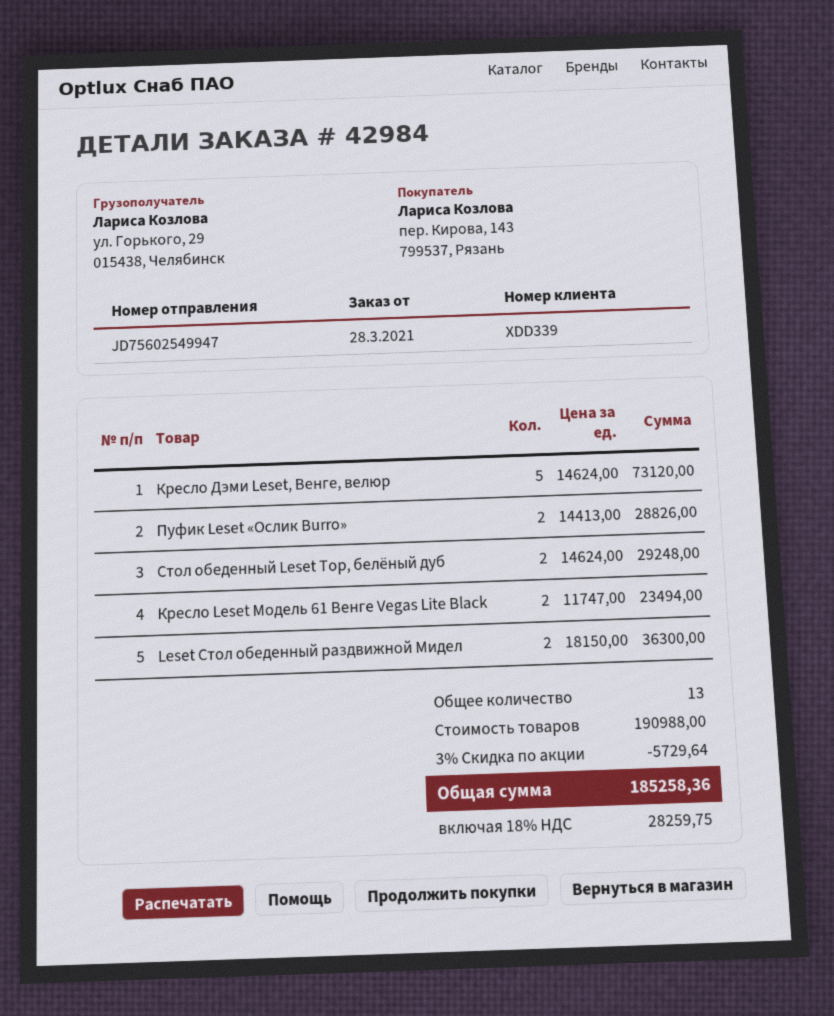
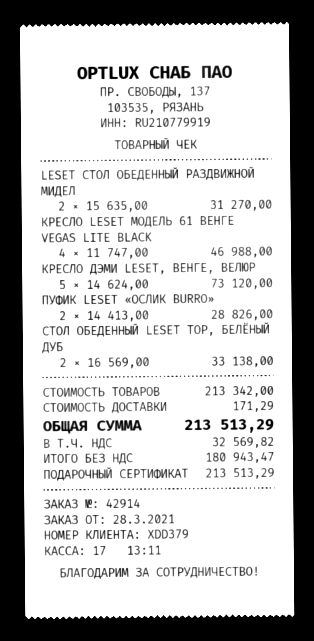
order number: 42984 -> 42914
customer number: XDD339 -> XDD379
Стол обеденный Leset Тор, белёный дуб: 2 x 14624.00 = 29248.00 -> 2 x 16569.00 = 33138.00
Кресло Leset Модель 61 Венге Vegas Lite Black: 2 x 11747.00 = 23494.00 -> 4 x 11747.00 = 46988.00
Leset Стол обеденный раздвижной Мидел: 2 x 18150.00 = 36300.00 -> 2 x 15635.00 = 31270.00
subtotal: 190988.00 -> 213342.00
discount: 3% = 5729.64 -> none
shipping: none -> 171.29
tax: 28259.75 -> 32569.82
total: 185258.36 -> 213513.29

